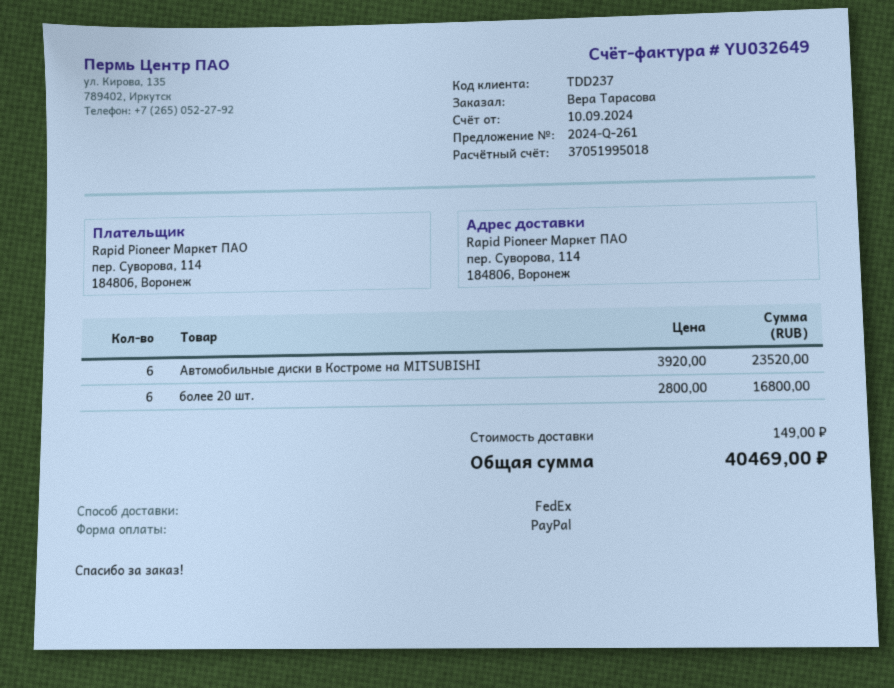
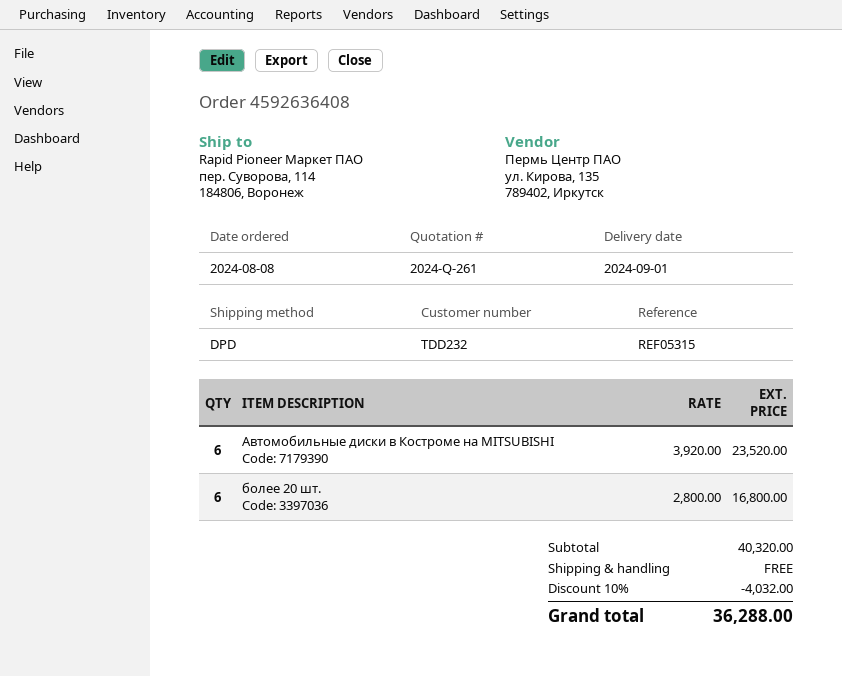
customer number: TDD237 -> TDD232
shipping method: FedEx -> DPD
discount: none -> 10% = 4032.00
shipping: 149.00 -> 0.00
total: 40469.00 -> 36288.00

